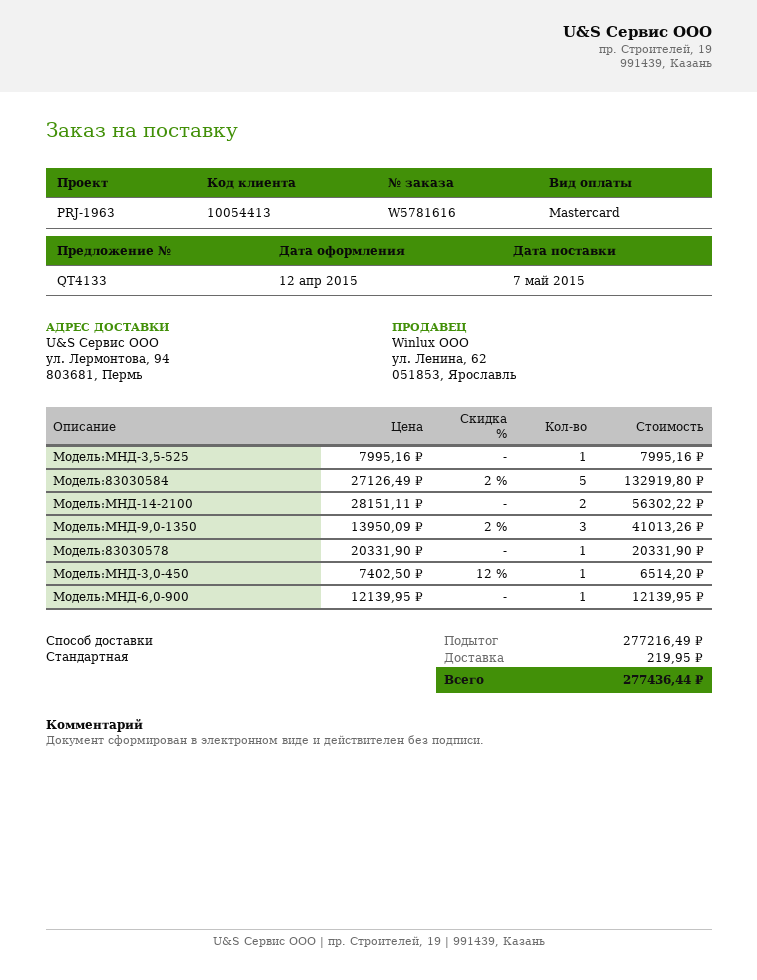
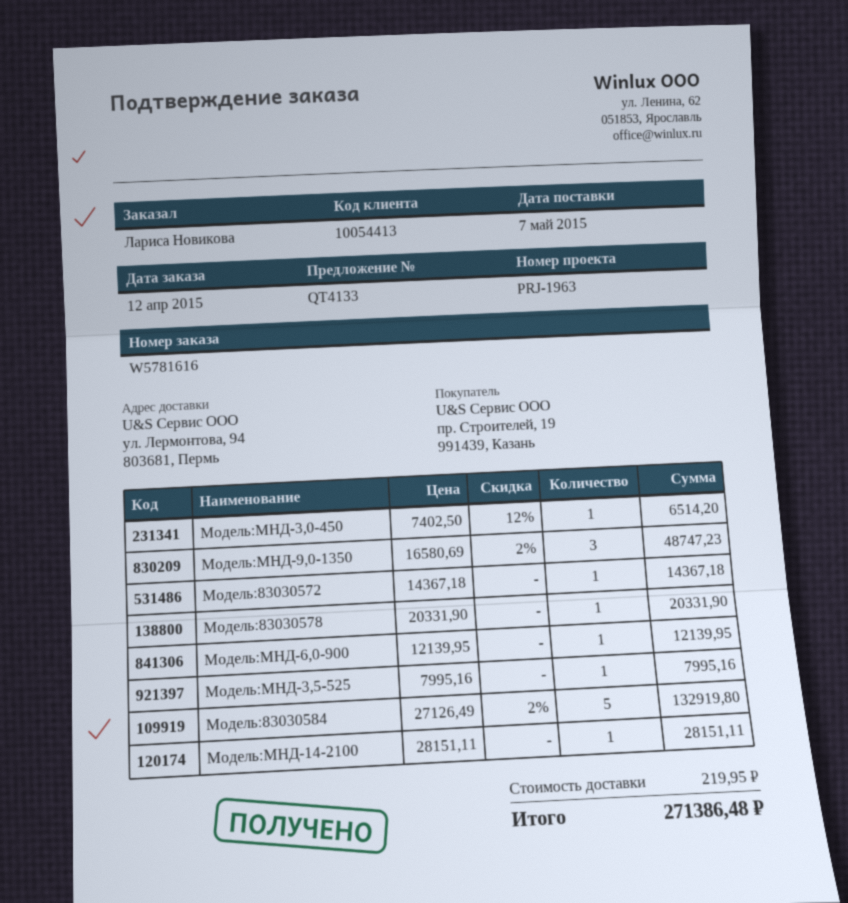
Модель:МНД-14-2100: 2 x 28151.11 = 56302.22 -> 1 x 28151.11 = 28151.11
Модель:МНД-9,0-1350: 3 x 13950.09 - 2% = 41013.26 -> 3 x 16580.69 - 2% = 48747.23
Модель:83030572: none -> 1 x 14367.18 = 14367.18
total: 277436.44 -> 271386.48

